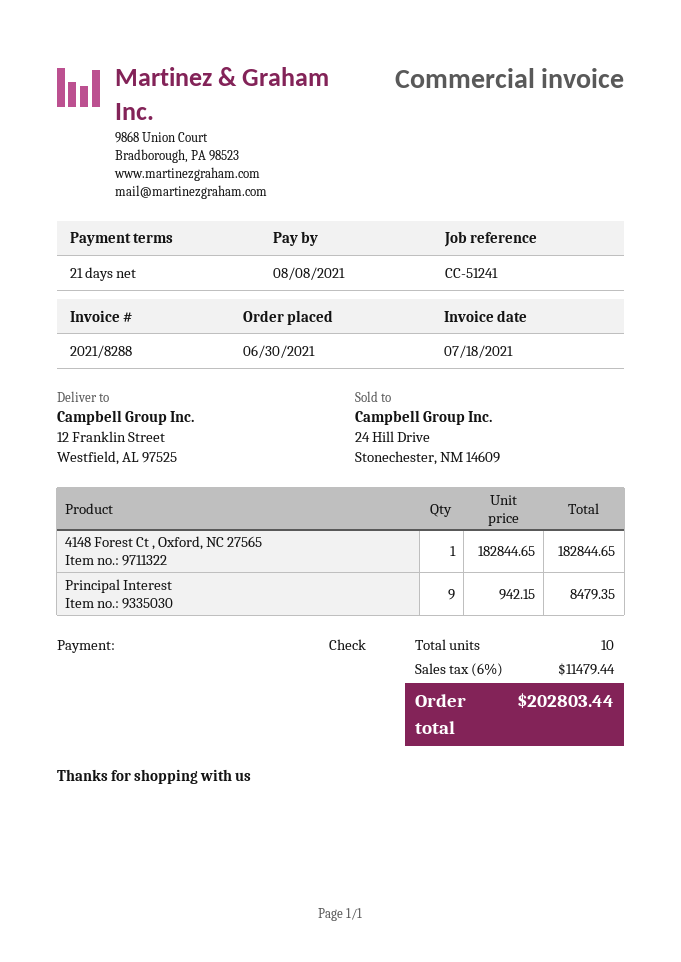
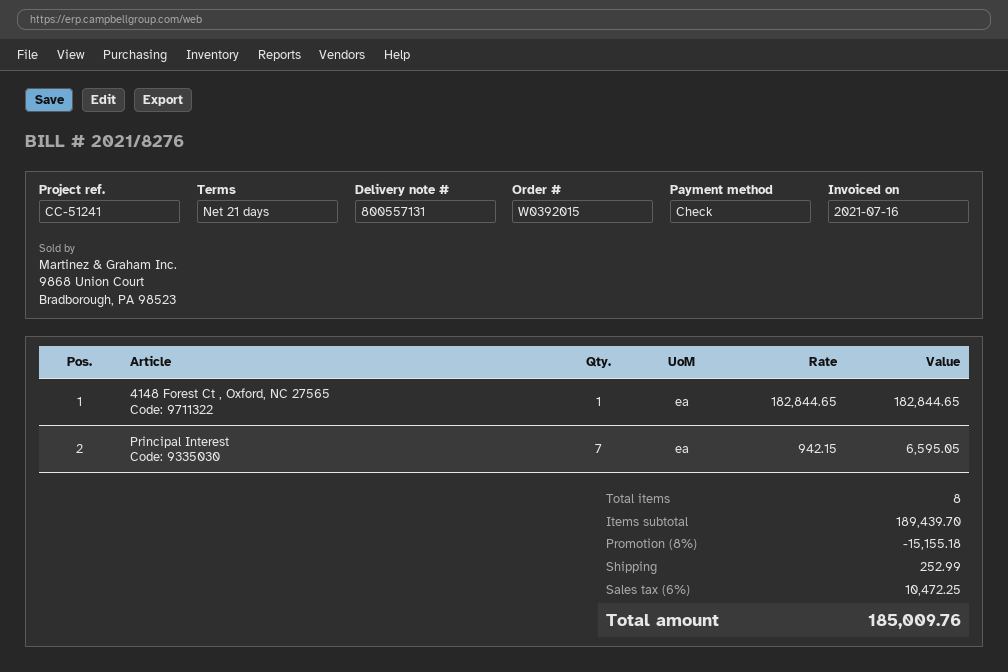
invoice number: 2021/8288 -> 2021/8276
invoice date: 2021-07-18 -> 2021-07-16
Principal Interest: 9 x 942.15 = 8479.35 -> 7 x 942.15 = 6595.05
total quantity: 10 -> 8
discount: none -> 8% = 15155.18
shipping: none -> 252.99
tax: 6% = 11479.44 -> 6% = 10472.25
total: 202803.44 -> 185009.76

